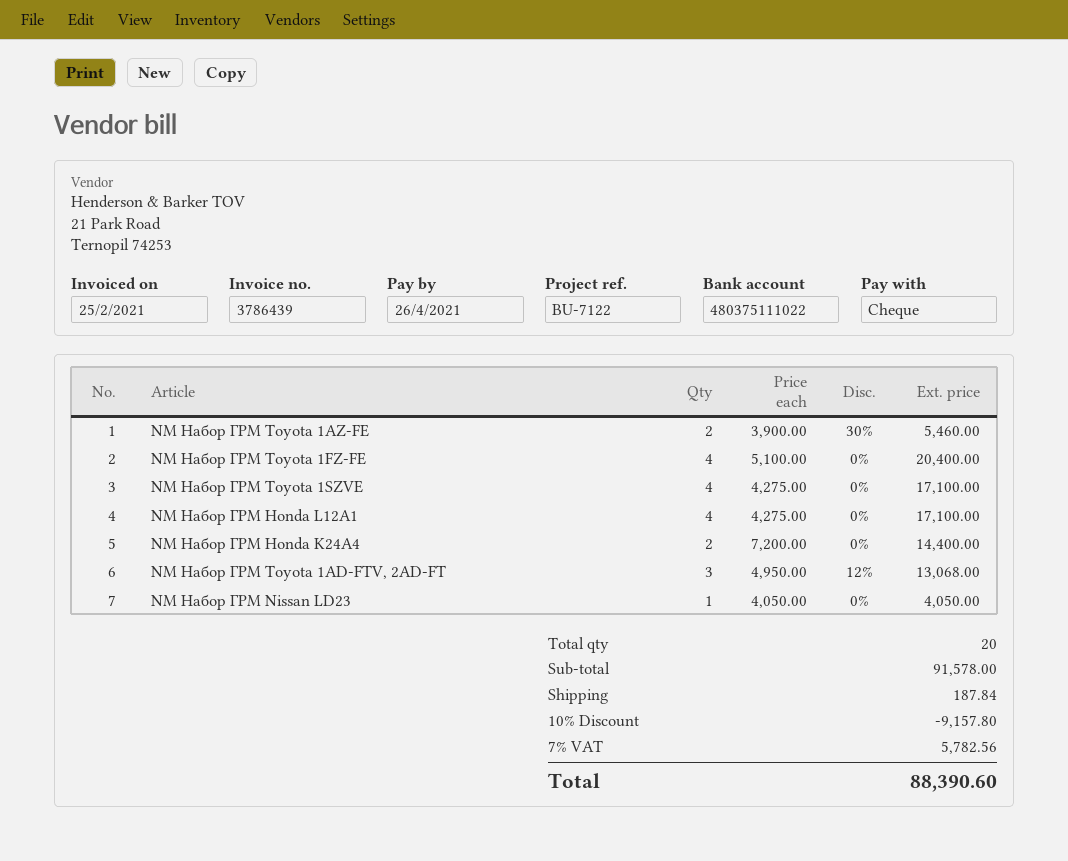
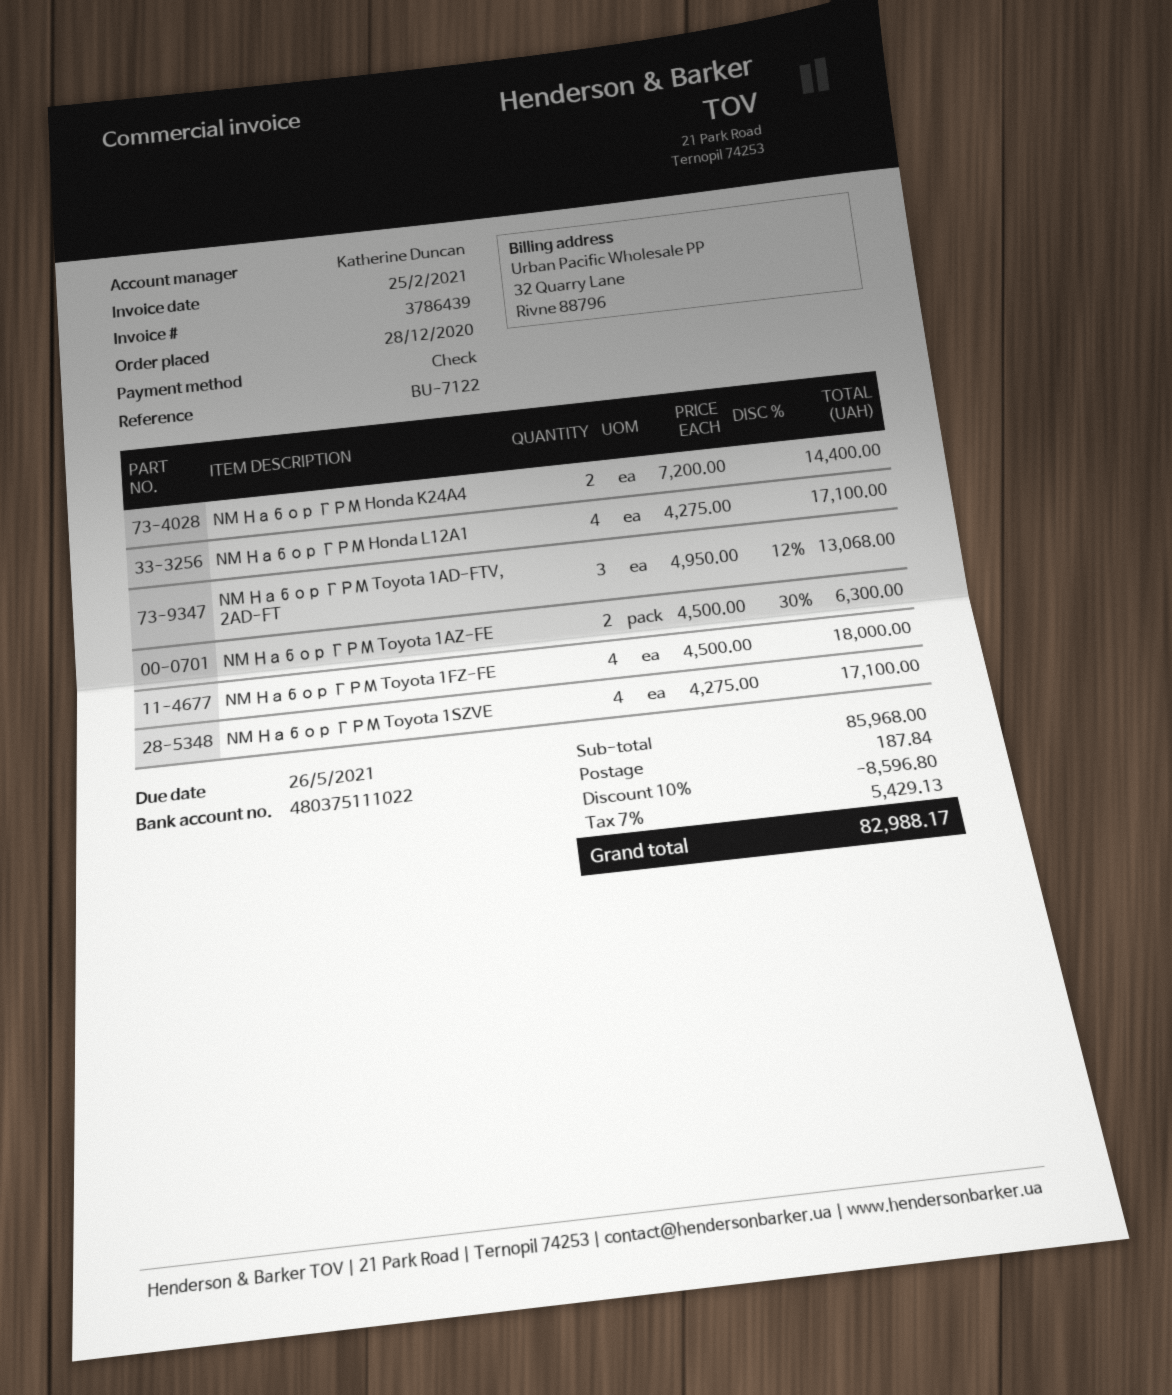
due date: 2021-04-26 -> 2021-05-26
NM Набор ГРМ Toyota 1AZ-FE: 2 x 3900.00 - 30% = 5460.00 -> 2 x 4500.00 - 30% = 6300.00
NM Набор ГРМ Toyota 1FZ-FE: 4 x 5100.00 = 20400.00 -> 4 x 4500.00 = 18000.00
NM Набор ГРМ Nissan LD23: 1 x 4050.00 = 4050.00 -> none
subtotal: 91578.00 -> 85968.00
discount: 10% = 9157.80 -> 10% = 8596.80
tax: 7% = 5782.56 -> 7% = 5429.13
total: 88390.60 -> 82988.17

